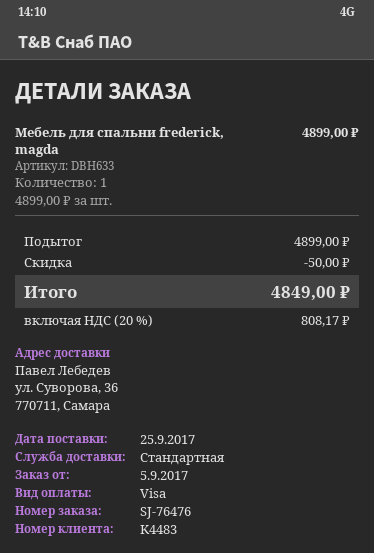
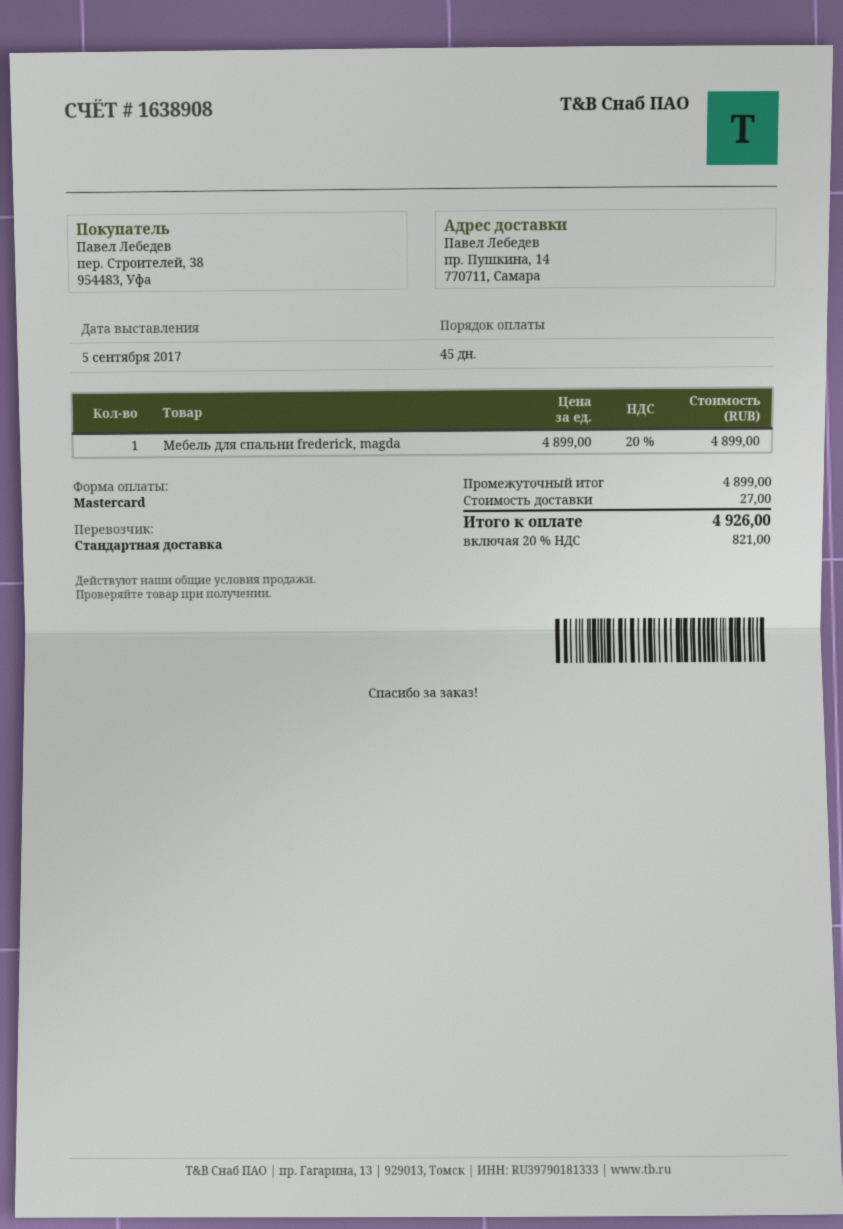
payment method: Visa -> Mastercard
ship to: ул. Суворова, 36, 770711, Самара -> пр. Пушкина, 14, 770711, Самара
discount: 50.00 -> none
shipping: none -> 27.00
tax: 20% = 808.17 -> 20% = 821.00
total: 4849.00 -> 4926.00

